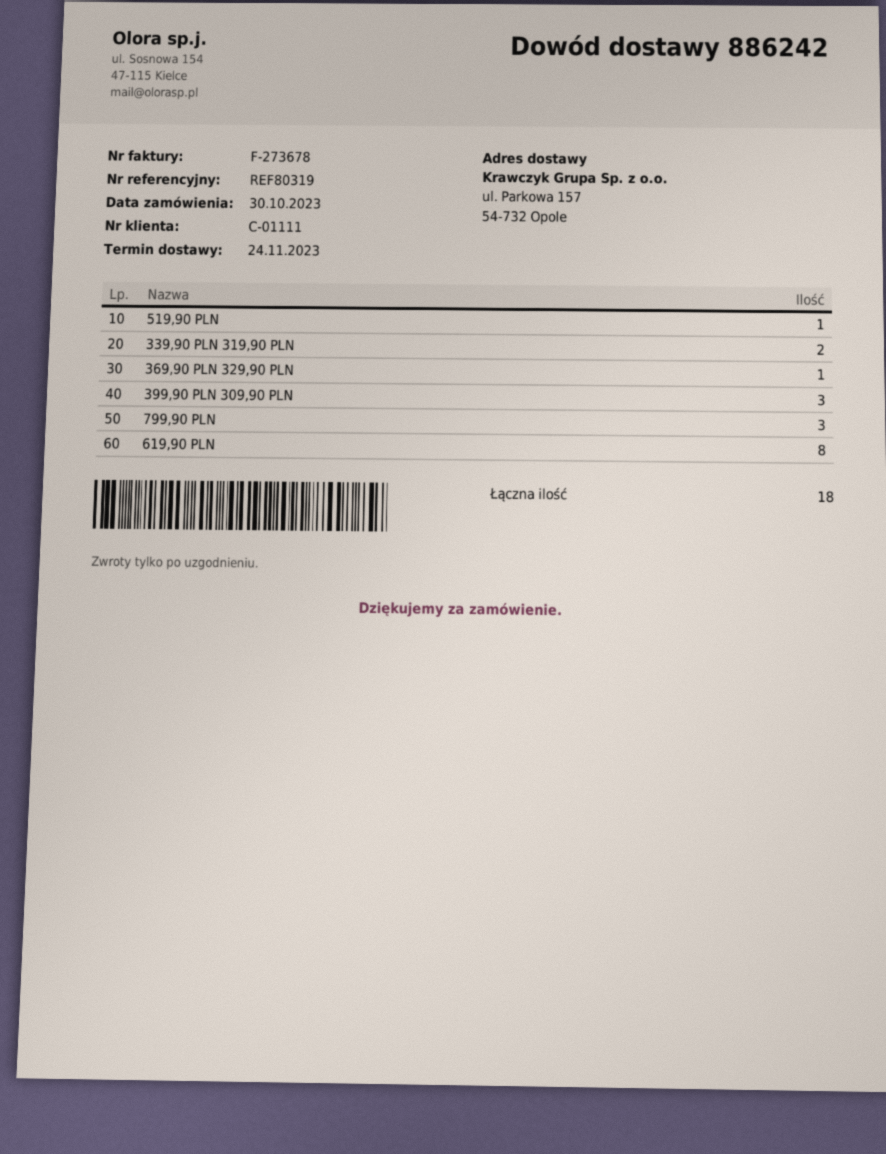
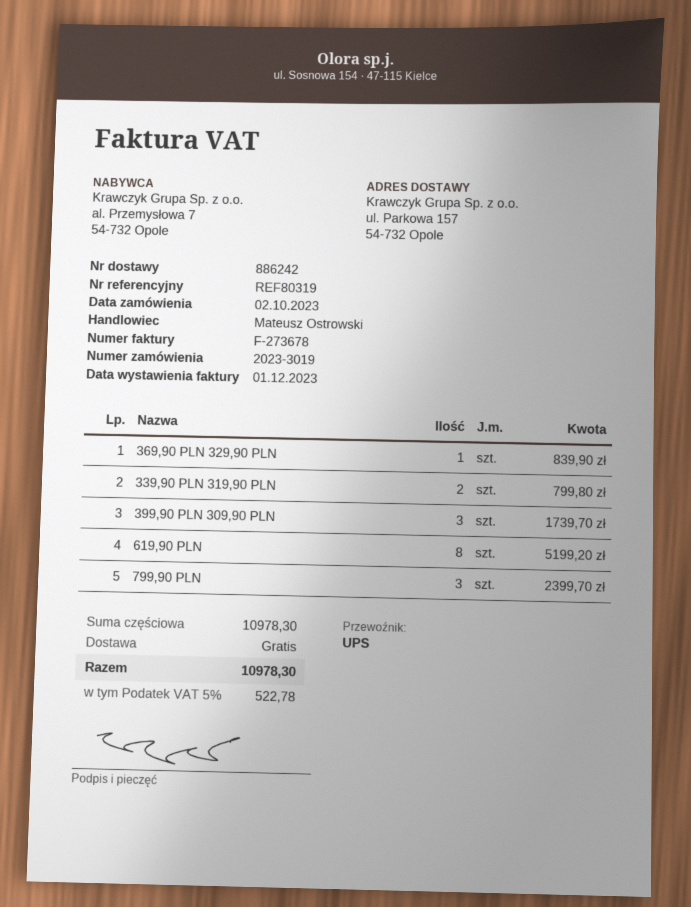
order date: 2023-10-30 -> 2023-10-02
519,90 PLN: 1 -> none

